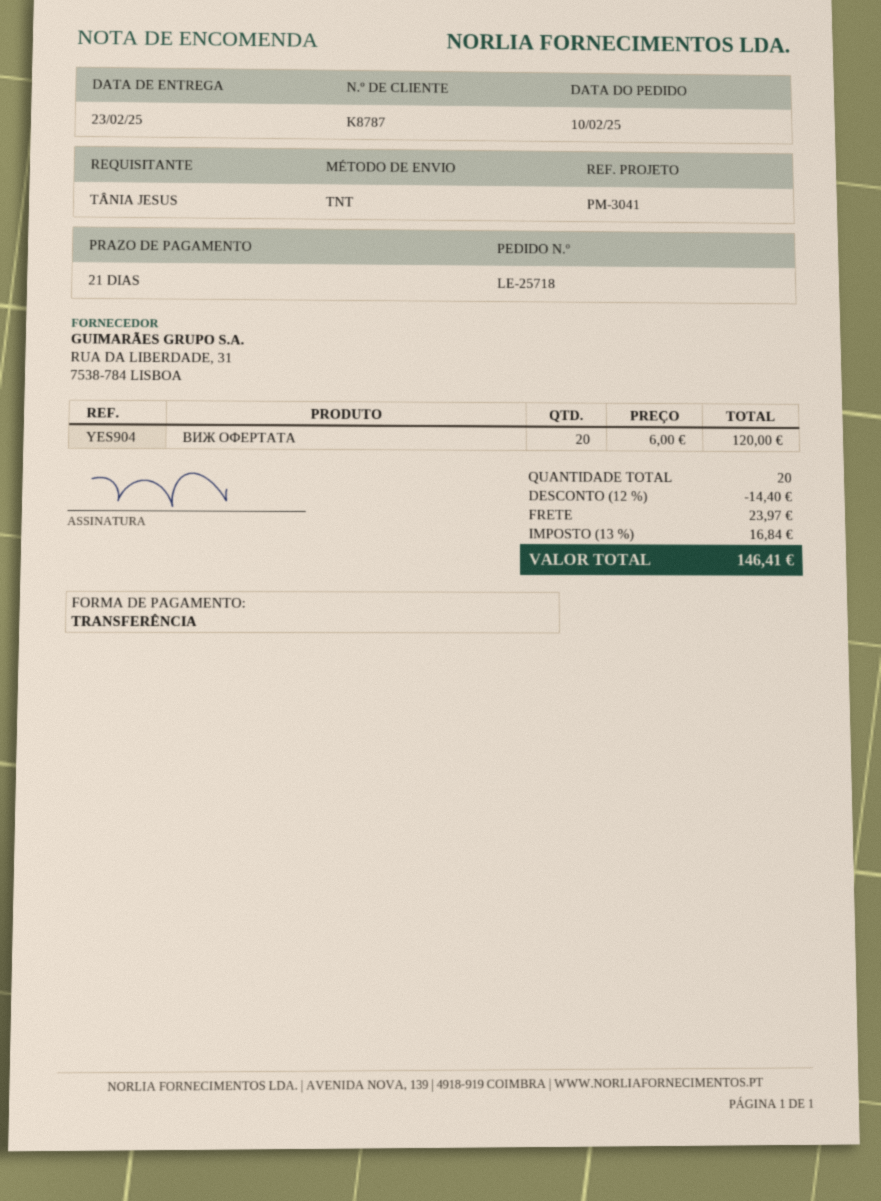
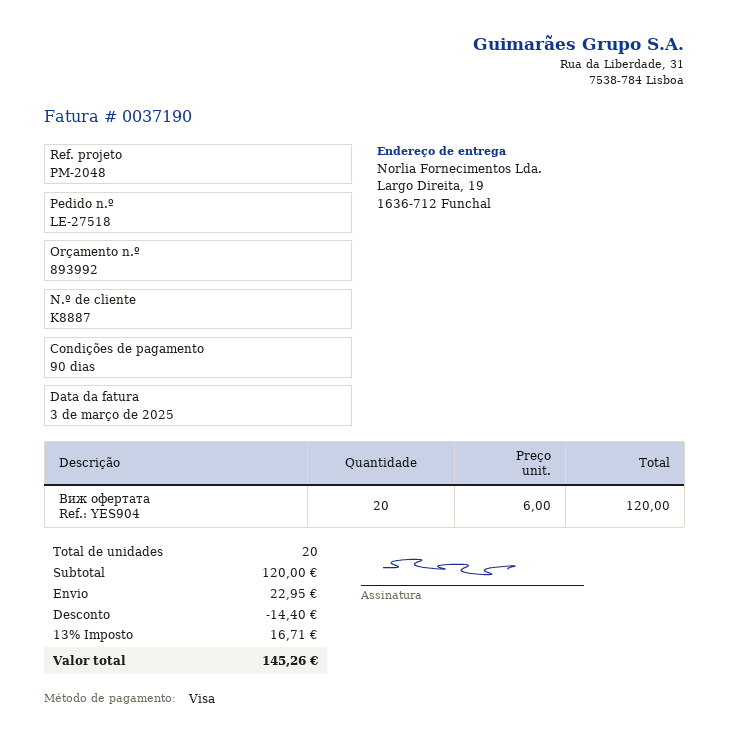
order number: LE-25718 -> LE-27518
payment terms: 21 days -> 90 days
customer number: K8787 -> K8887
reference: PM-3041 -> PM-2048
payment method: bank transfer -> Visa
shipping: 23.97 -> 22.95
tax: 13% = 16.84 -> 13% = 16.71
total: 146.41 -> 145.26

